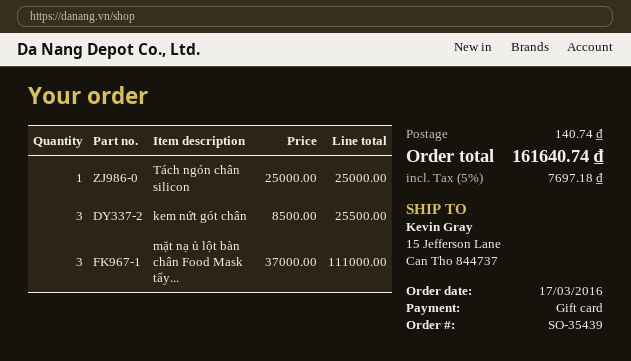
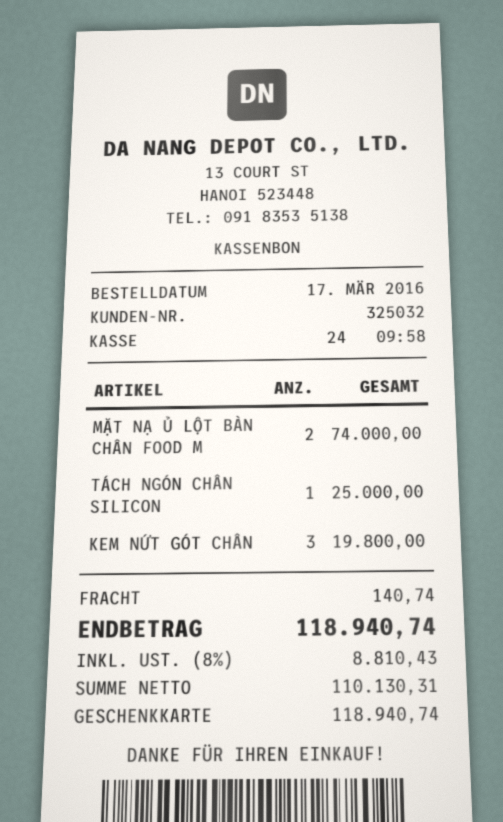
kem nứt gót chân: 3 for 25500.00 -> 3 for 19800.00
mặt nạ ủ lột bàn chân Food Mask tẩy...: 3 for 111000.00 -> 2 for 74000.00
tax: 5% = 7697.18 -> 8% = 8810.43
total: 161640.74 -> 118940.74

